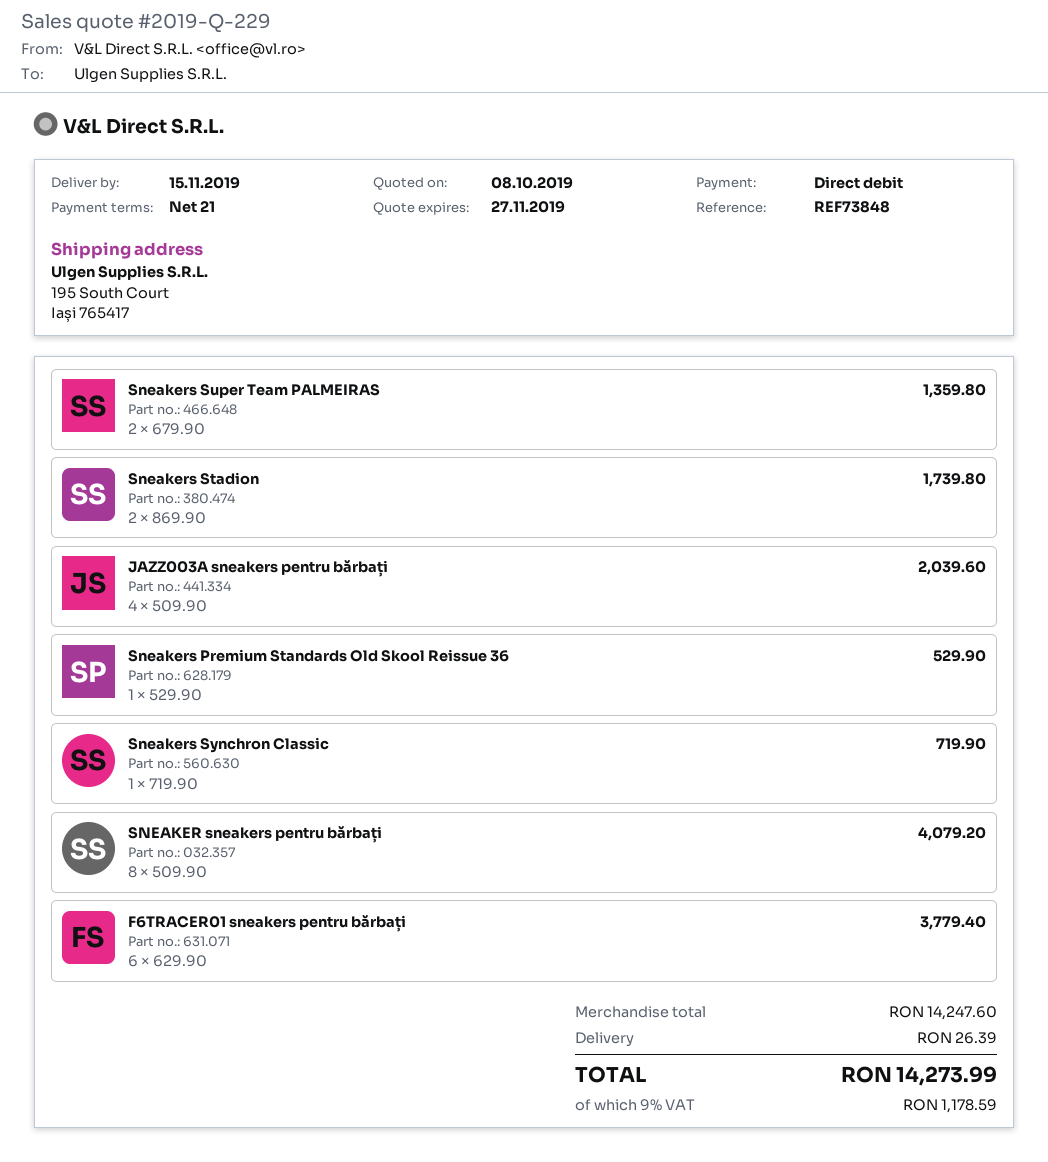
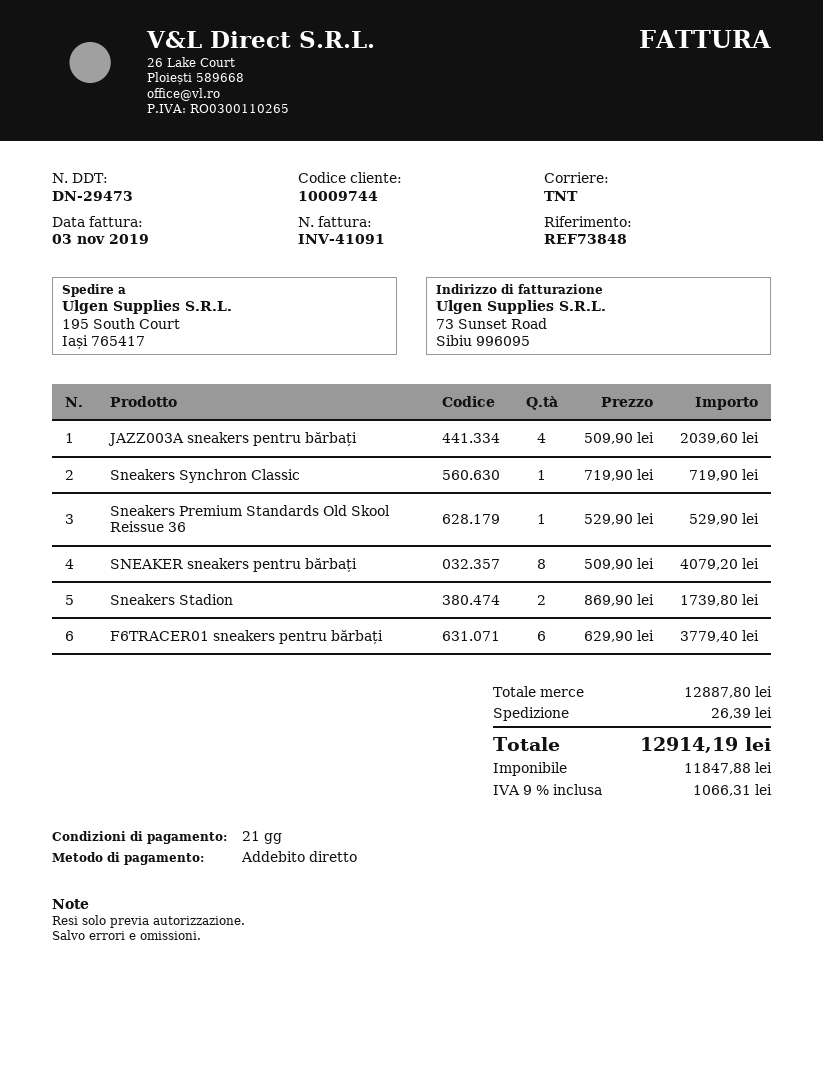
Sneakers Super Team PALMEIRAS: 2 x 679.90 = 1359.80 -> none
subtotal: 14247.60 -> 12887.80
tax: 9% = 1178.59 -> 9% = 1066.31
total: 14273.99 -> 12914.19

